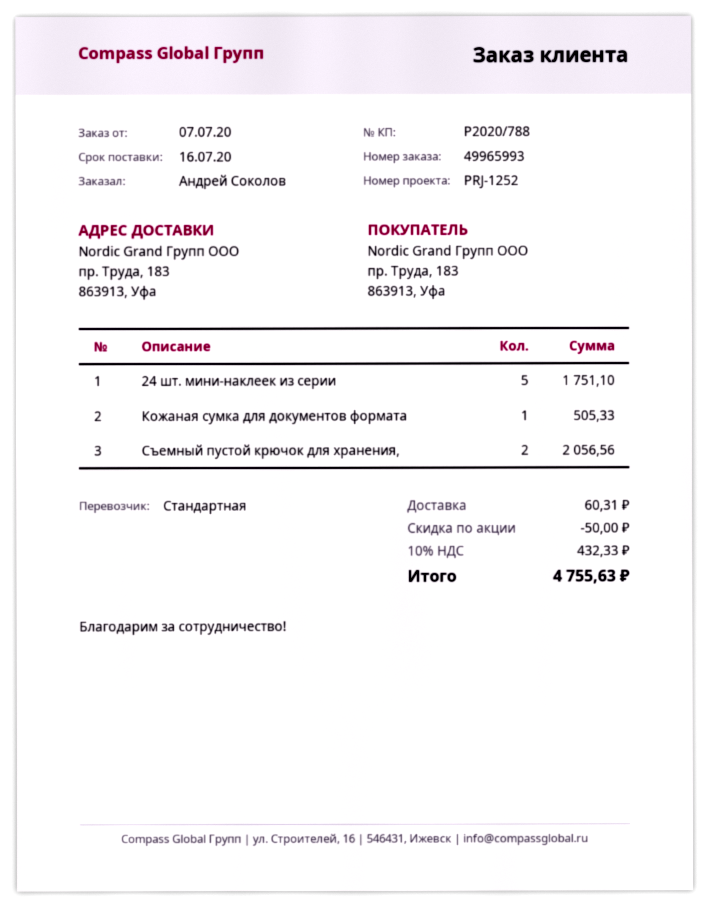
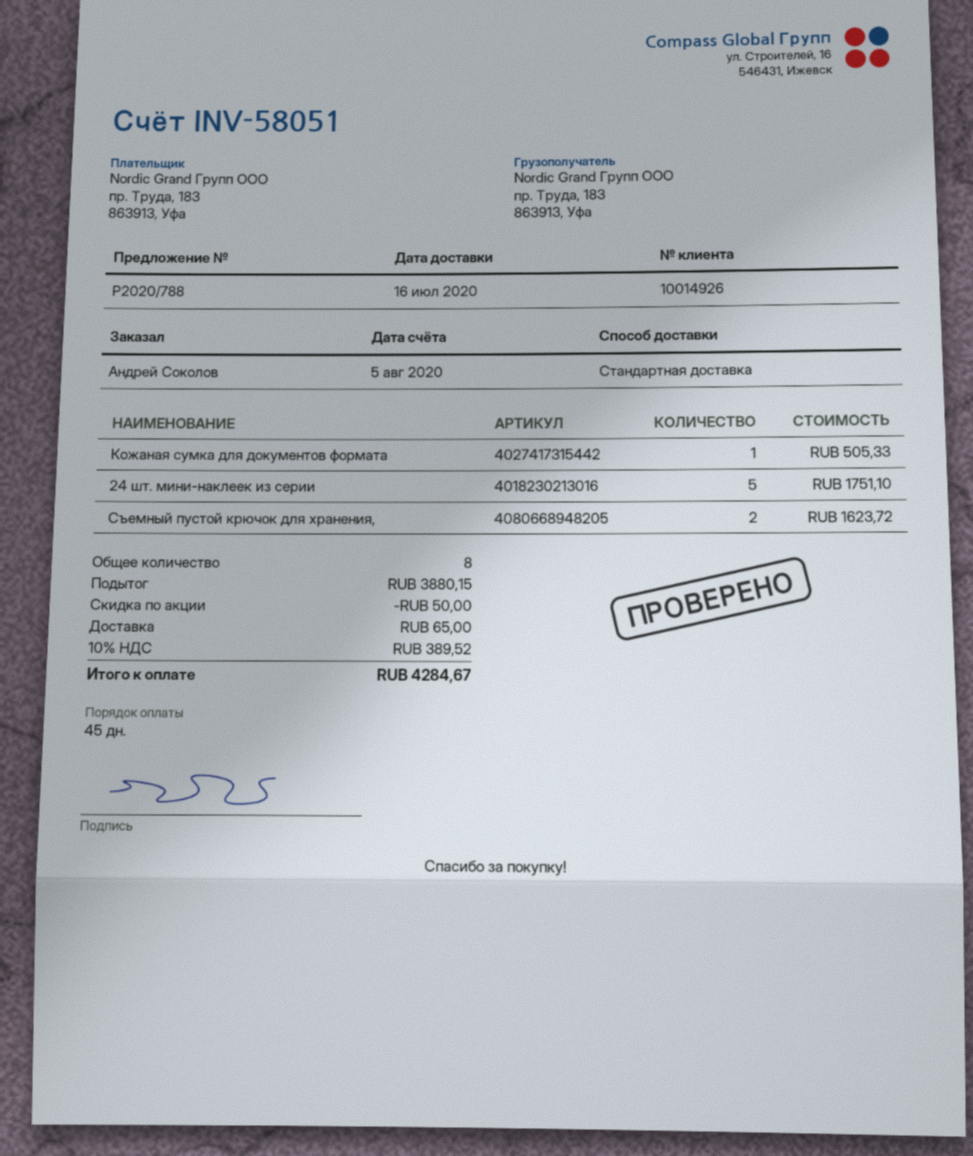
Съемный пустой крючок для хранения,: 2 for 2056.56 -> 2 for 1623.72
shipping: 60.31 -> 65.00
tax: 10% = 432.33 -> 10% = 389.52
total: 4755.63 -> 4284.67

